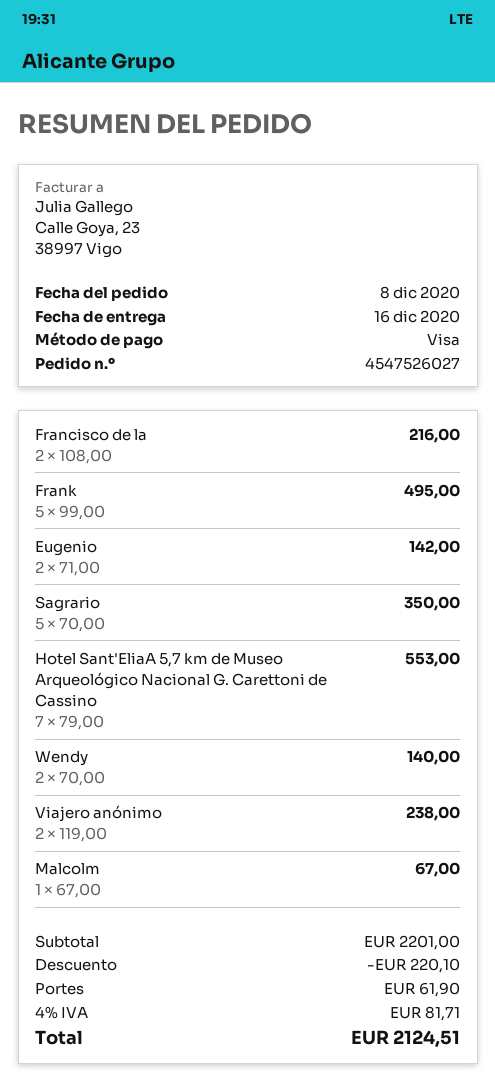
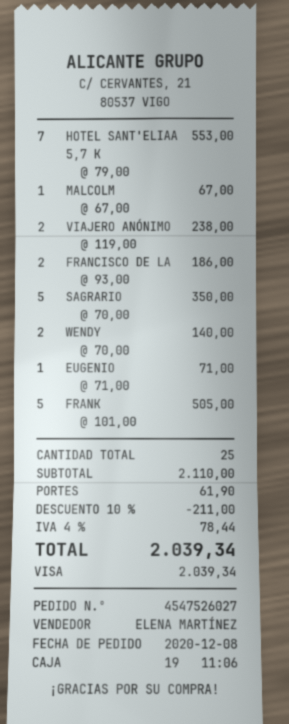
Francisco de la: 2 x 108.00 = 216.00 -> 2 x 93.00 = 186.00
Frank: 5 x 99.00 = 495.00 -> 5 x 101.00 = 505.00
Eugenio: 2 x 71.00 = 142.00 -> 1 x 71.00 = 71.00
subtotal: 2201.00 -> 2110.00
discount: 220.10 -> 211.00
tax: 4% = 81.71 -> 4% = 78.44
total: 2124.51 -> 2039.34

